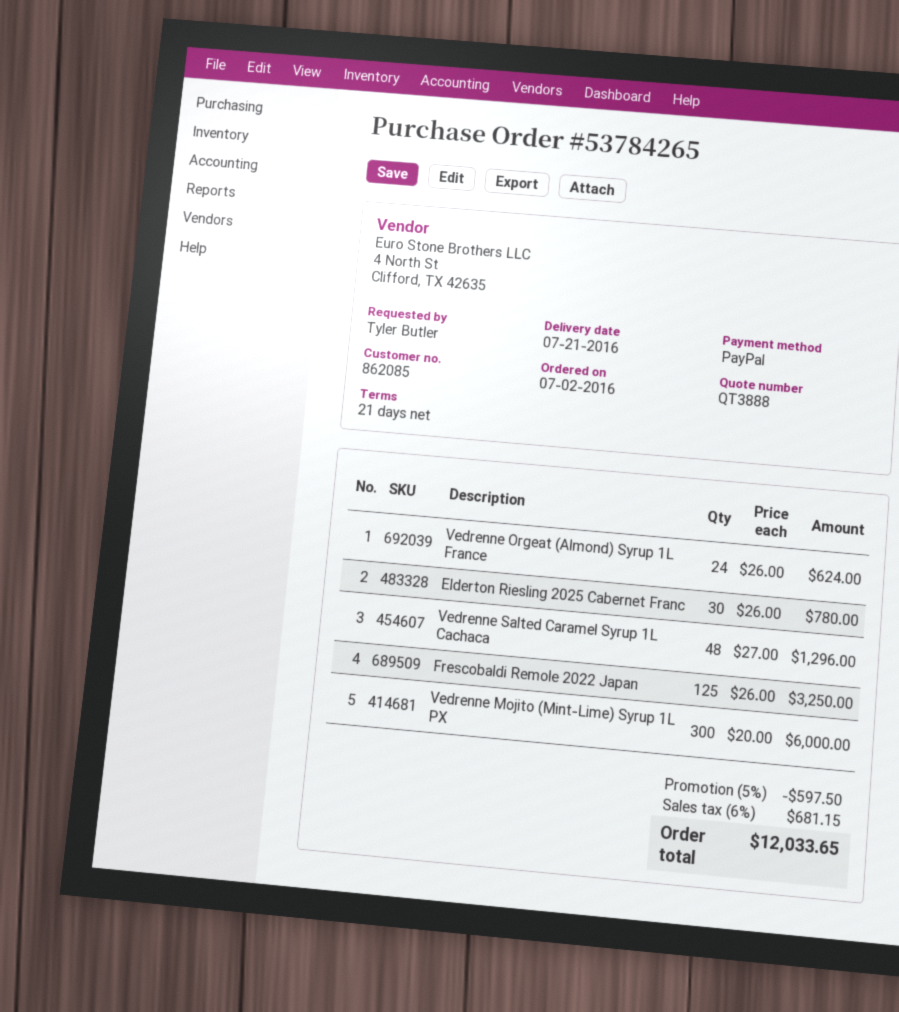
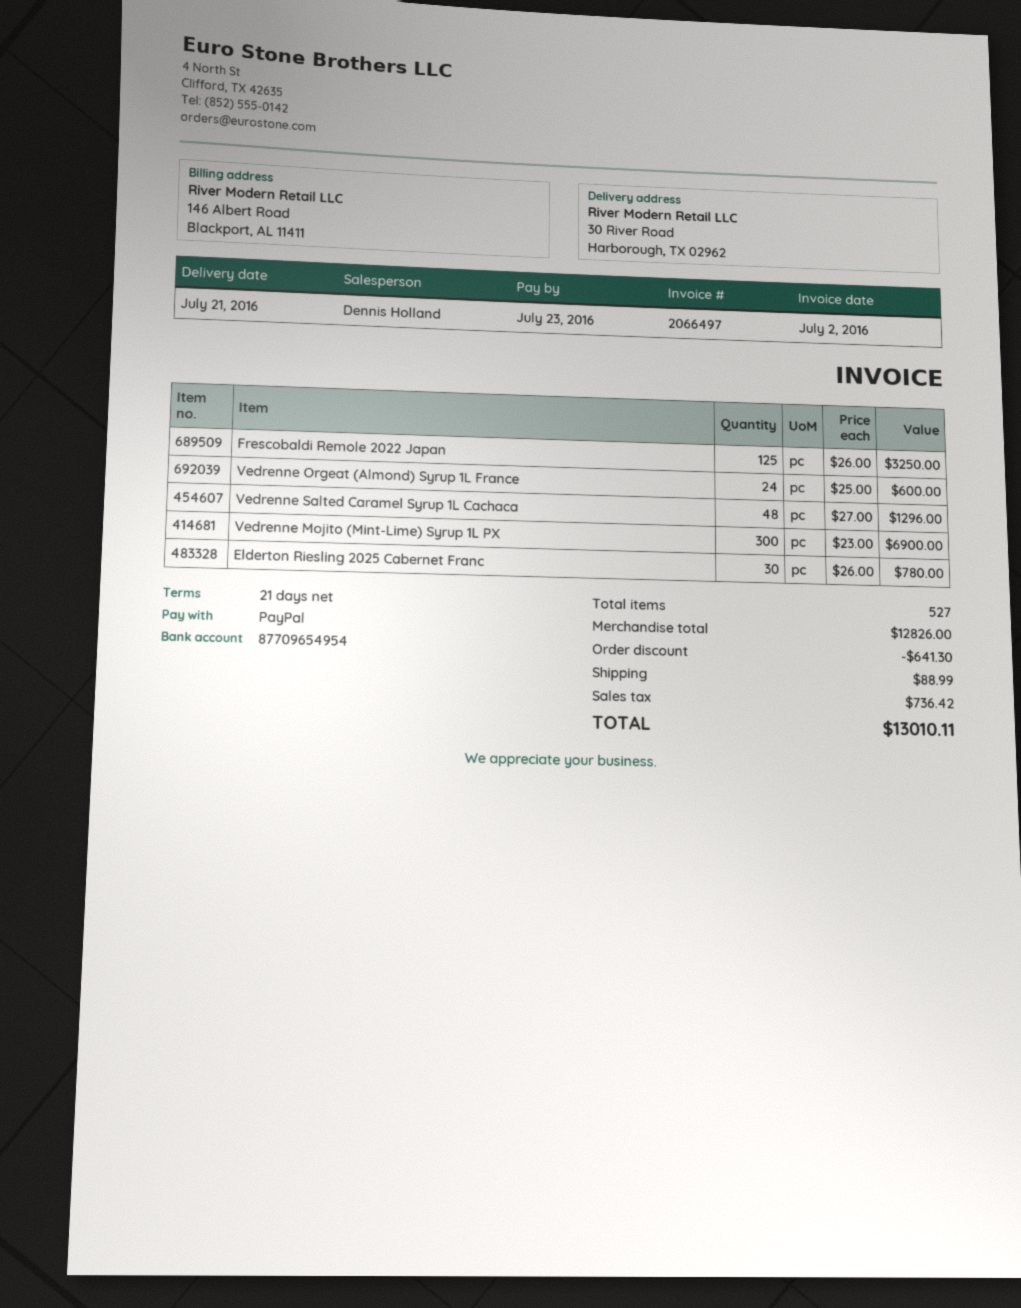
Vedrenne Orgeat (Almond) Syrup 1L France: 24 x 26.00 = 624.00 -> 24 x 25.00 = 600.00
Vedrenne Mojito (Mint-Lime) Syrup 1L PX: 300 x 20.00 = 6000.00 -> 300 x 23.00 = 6900.00
discount: 597.50 -> 641.30
shipping: none -> 88.99
tax: 681.15 -> 736.42
total: 12033.65 -> 13010.11

